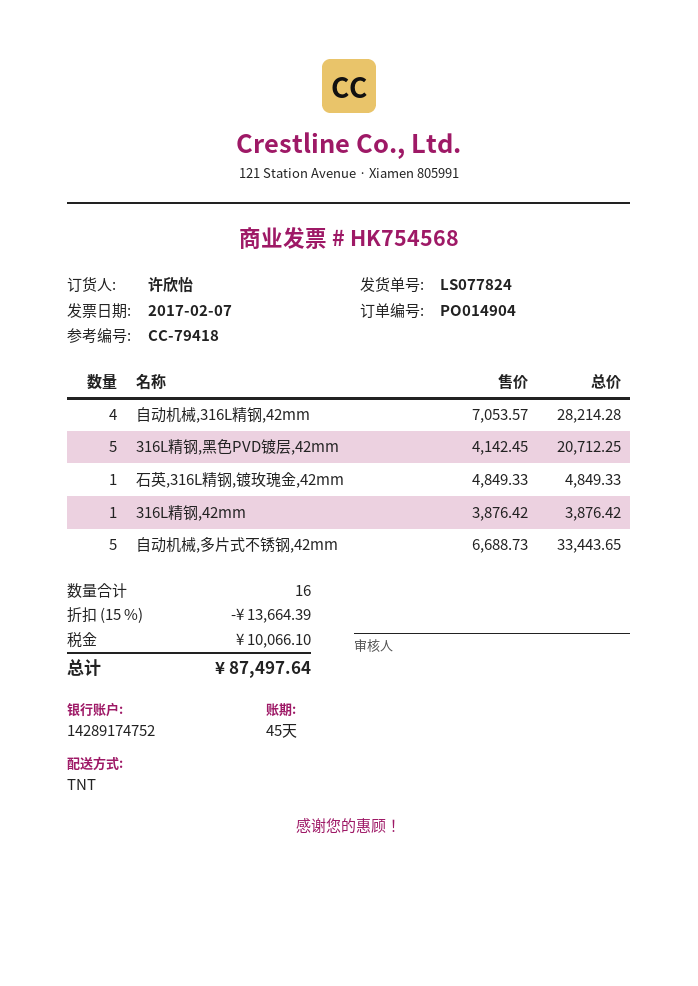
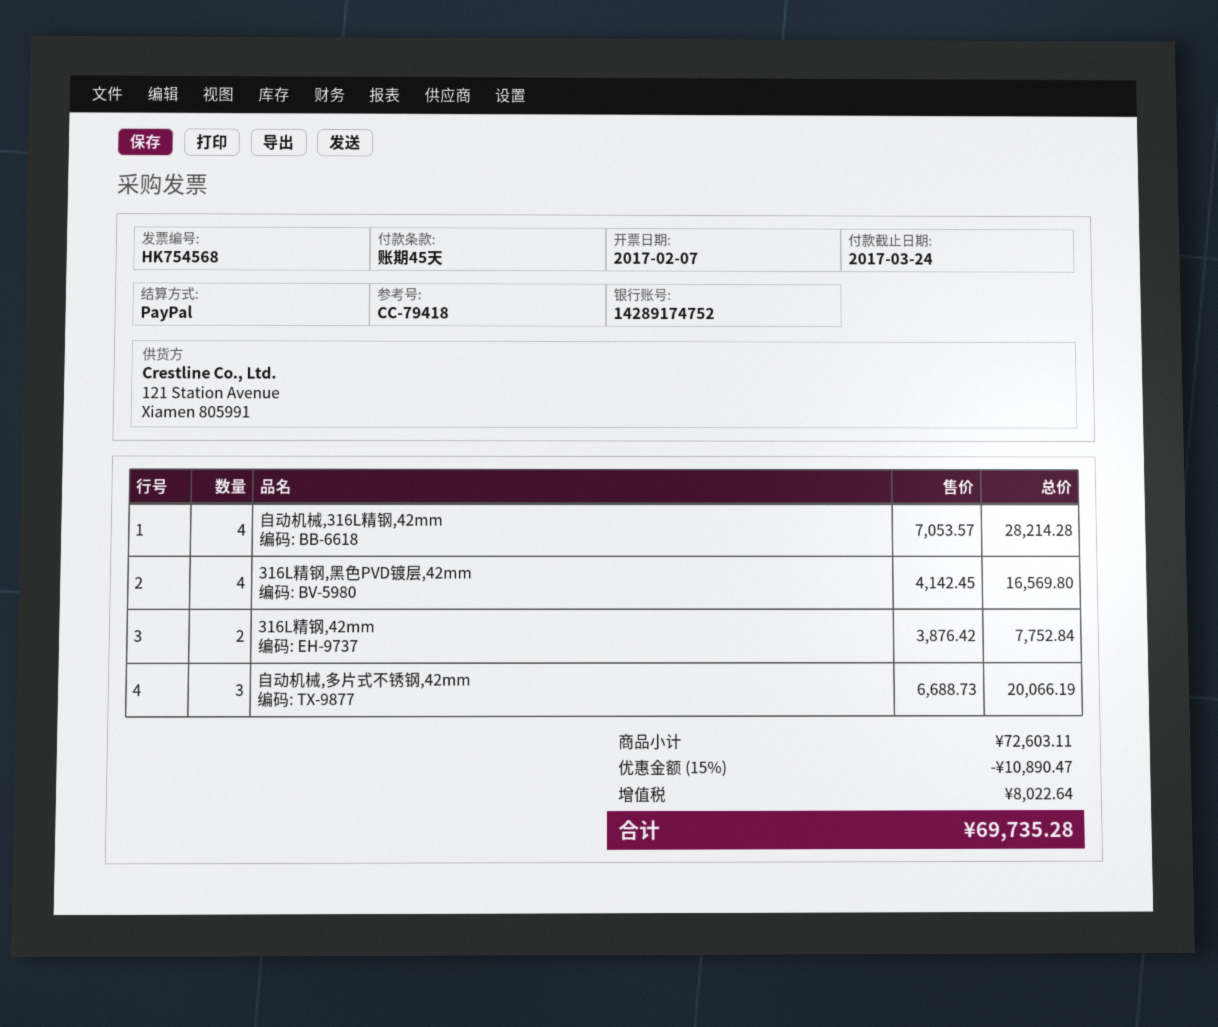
316L精钢,黑色PVD镀层,42mm: 5 x 4142.45 = 20712.25 -> 4 x 4142.45 = 16569.80
石英,316L精钢,镀玫瑰金,42mm: 1 x 4849.33 = 4849.33 -> none
316L精钢,42mm: 1 x 3876.42 = 3876.42 -> 2 x 3876.42 = 7752.84
自动机械,多片式不锈钢,42mm: 5 x 6688.73 = 33443.65 -> 3 x 6688.73 = 20066.19
discount: 15% = 13664.39 -> 15% = 10890.47
tax: 10066.10 -> 8022.64
total: 87497.64 -> 69735.28

